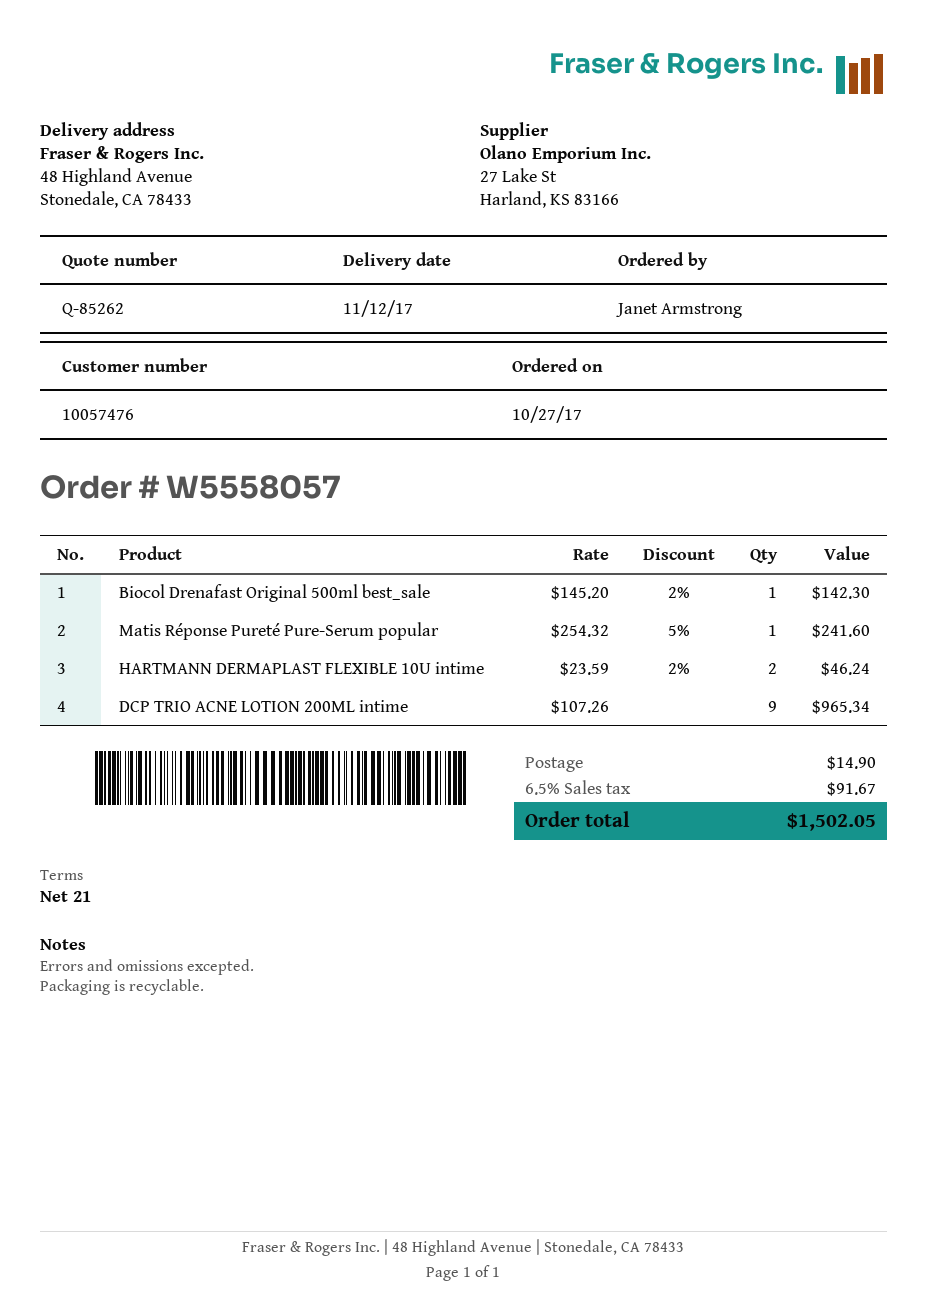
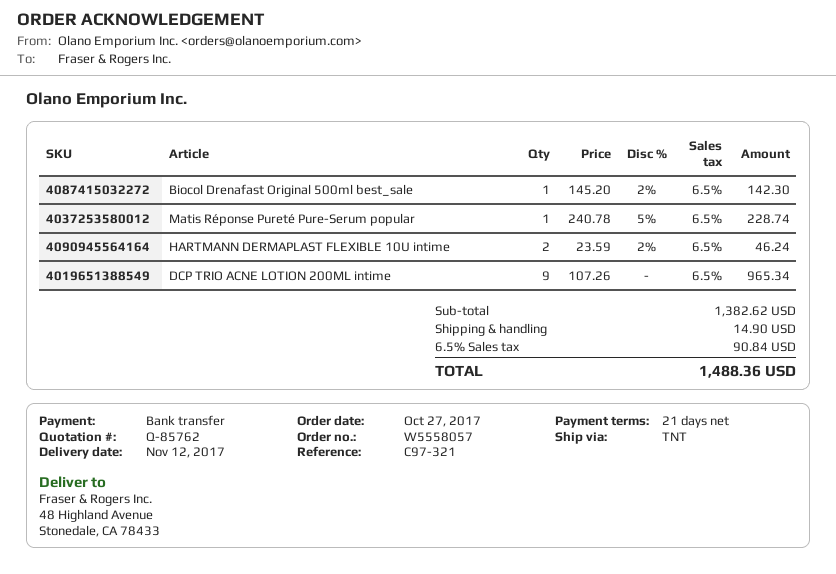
quote number: Q-85262 -> Q-85762
Matis Réponse Pureté Pure-Serum popular: 1 x 254.32 - 5% = 241.60 -> 1 x 240.78 - 5% = 228.74
tax: 6.5% = 91.67 -> 6.5% = 90.84
total: 1502.05 -> 1488.36

